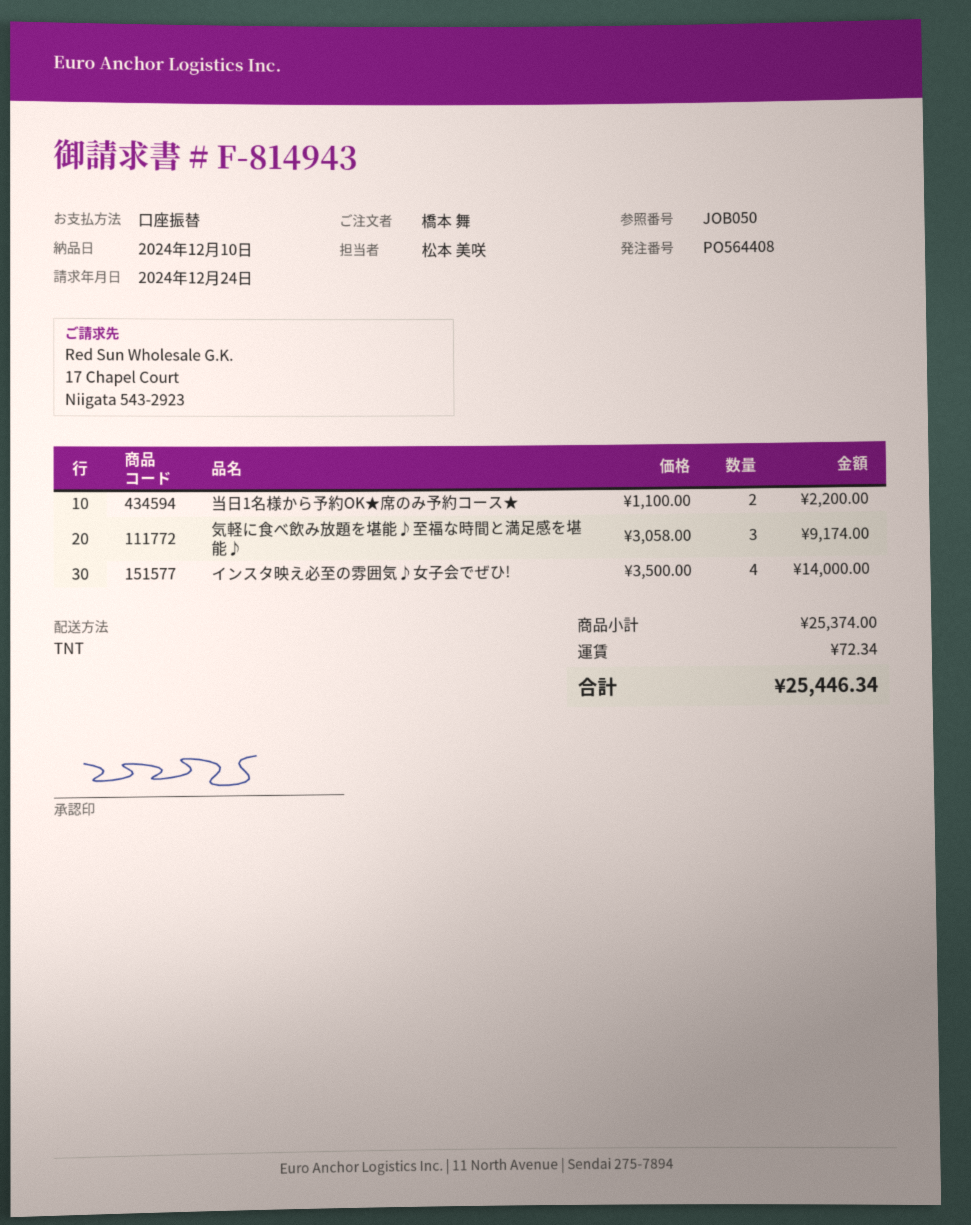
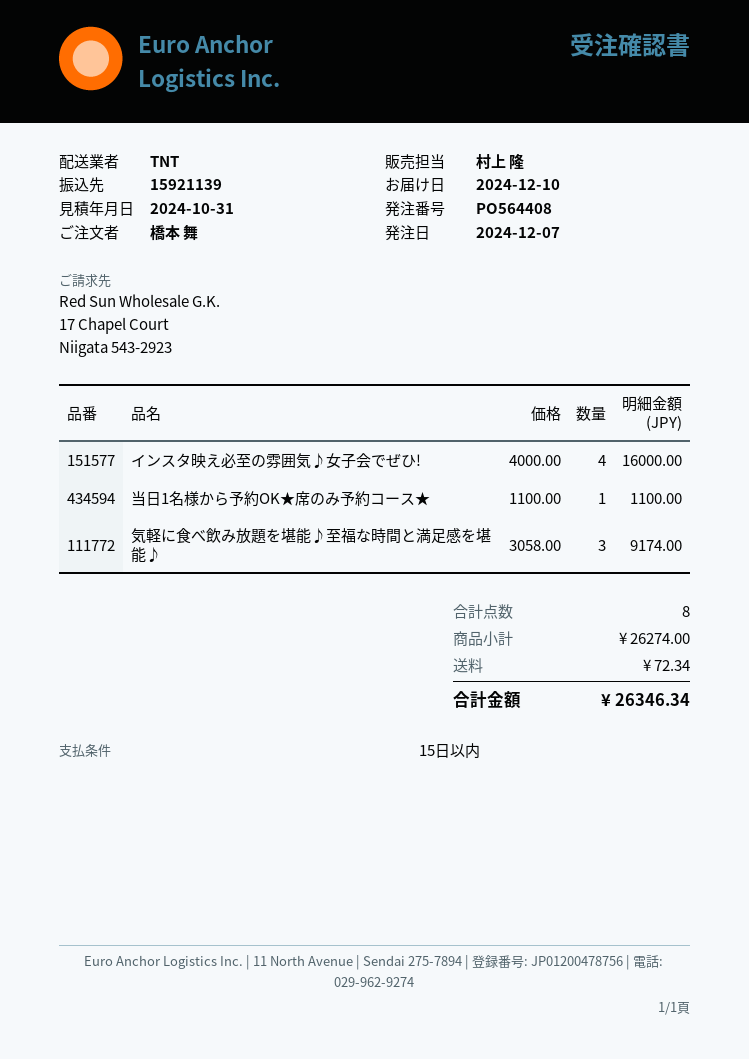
sales rep: 松本 美咲 -> 村上 隆
当日1名様から予約OK★席のみ予約コース★: 2 x 1100.00 = 2200.00 -> 1 x 1100.00 = 1100.00
インスタ映え必至の雰囲気♪女子会でぜひ!: 4 x 3500.00 = 14000.00 -> 4 x 4000.00 = 16000.00
subtotal: 25374.00 -> 26274.00
total: 25446.34 -> 26346.34

